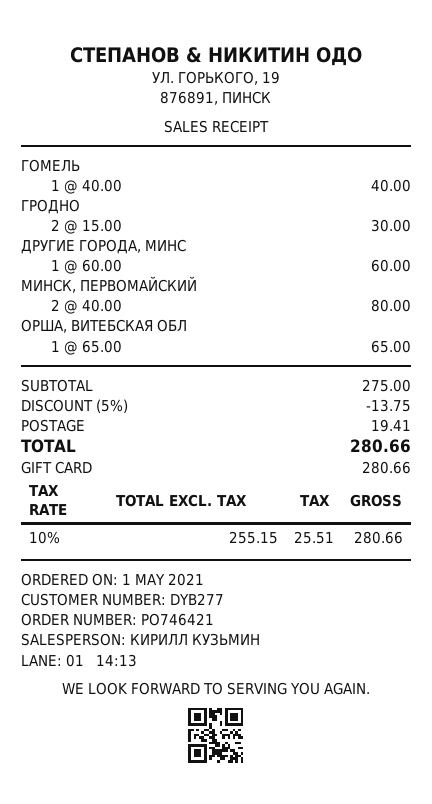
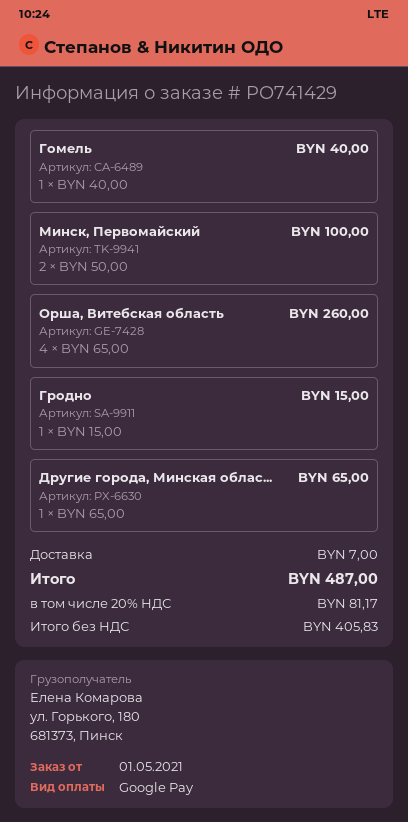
order number: PO746421 -> PO741429
payment method: gift card -> Google Pay
ГРОДНО: 2 x 15.00 = 30.00 -> 1 x 15.00 = 15.00
ДРУГИЕ ГОРОДА, МИНС: 1 x 60.00 = 60.00 -> 1 x 65.00 = 65.00
МИНСК, ПЕРВОМАЙСКИЙ: 2 x 40.00 = 80.00 -> 2 x 50.00 = 100.00
ОРША, ВИТЕБСКАЯ ОБЛ: 1 x 65.00 = 65.00 -> 4 x 65.00 = 260.00
discount: 5% = 13.75 -> none
shipping: 19.41 -> 7.00
net: 255.15 -> 405.83
tax: 10% = 25.51 -> 20% = 81.17
total: 280.66 -> 487.00

